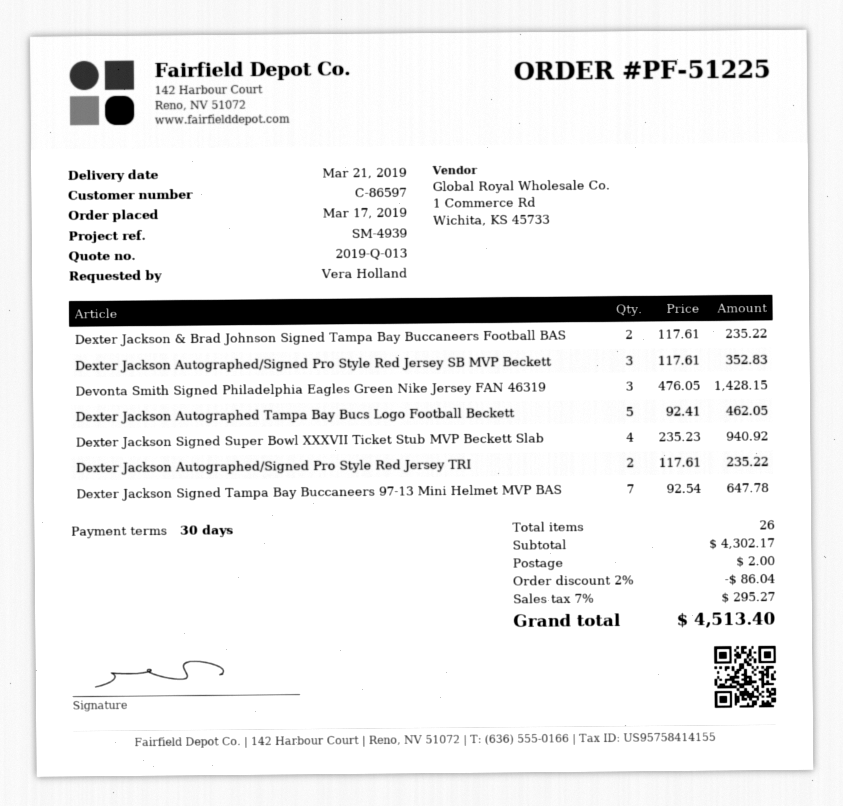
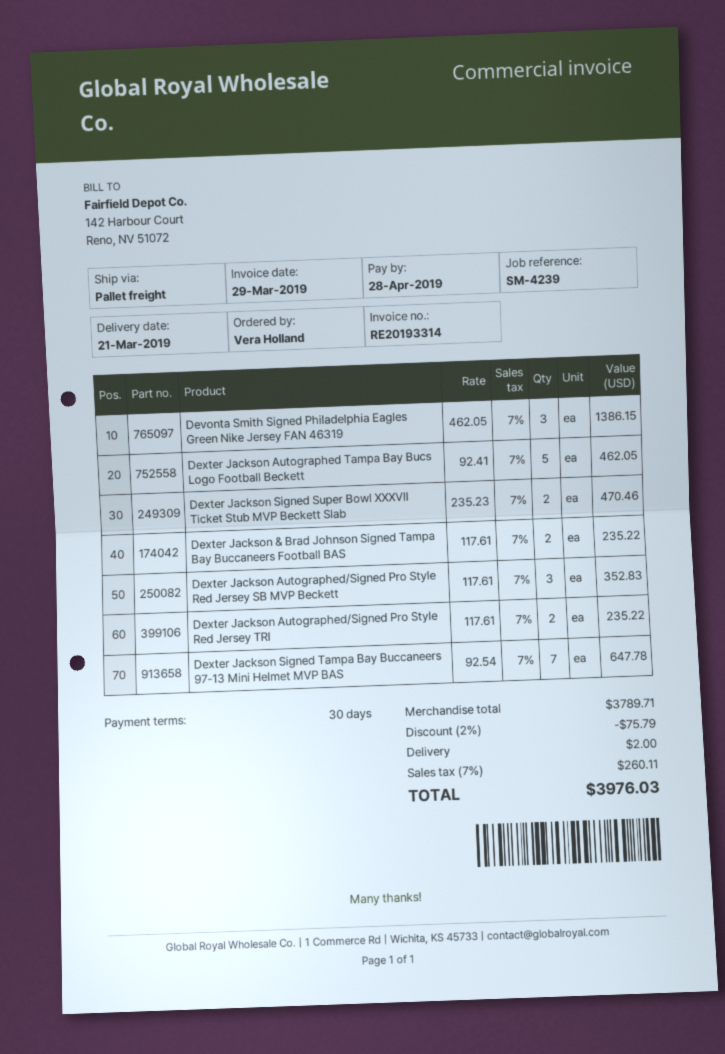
reference: SM-4939 -> SM-4239
Devonta Smith Signed Philadelphia Eagles Green Nike Jersey FAN 46319: 3 x 476.05 = 1428.15 -> 3 x 462.05 = 1386.15
Dexter Jackson Signed Super Bowl XXXVII Ticket Stub MVP Beckett Slab: 4 x 235.23 = 940.92 -> 2 x 235.23 = 470.46
subtotal: 4302.17 -> 3789.71
discount: 2% = 86.04 -> 2% = 75.79
tax: 7% = 295.27 -> 7% = 260.11
total: 4513.40 -> 3976.03

